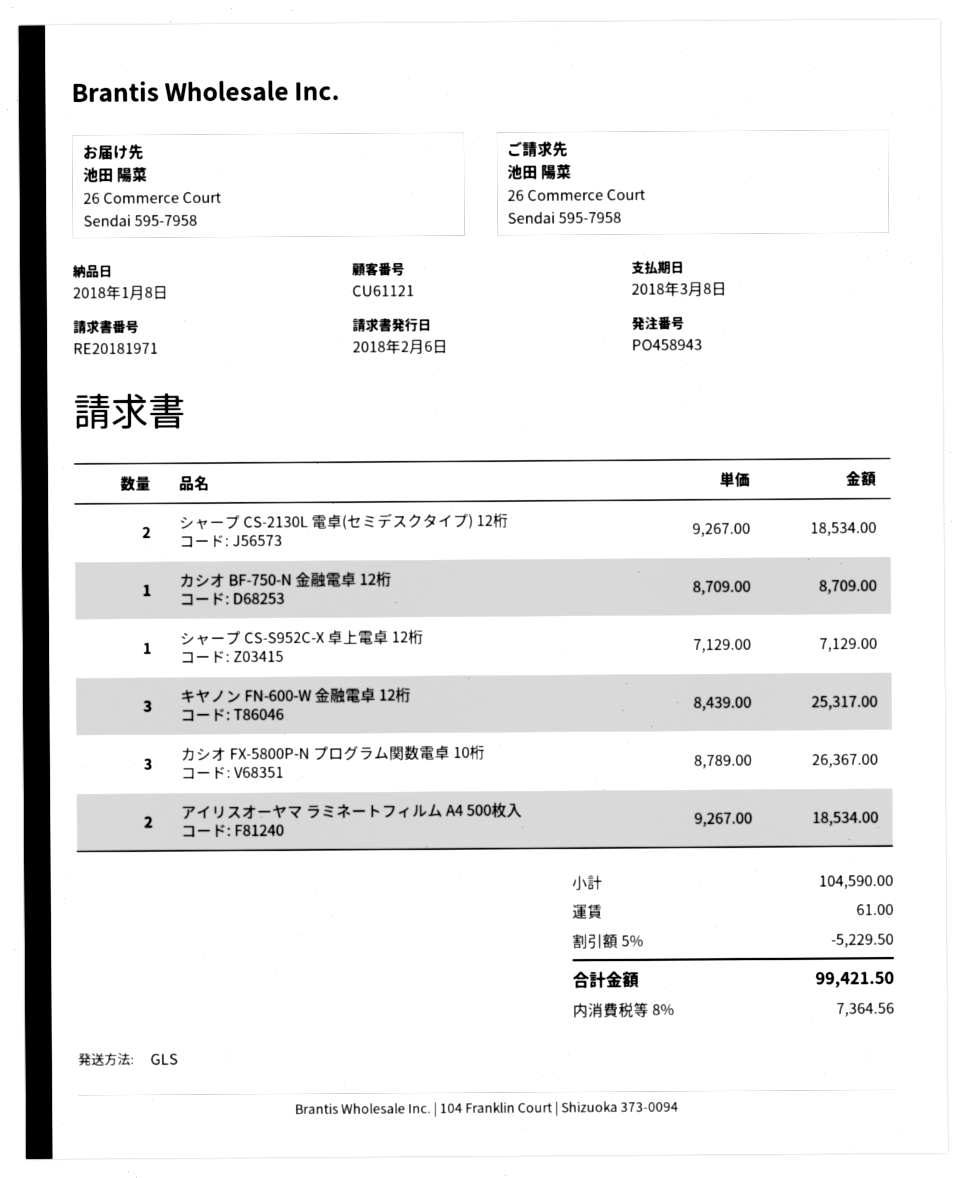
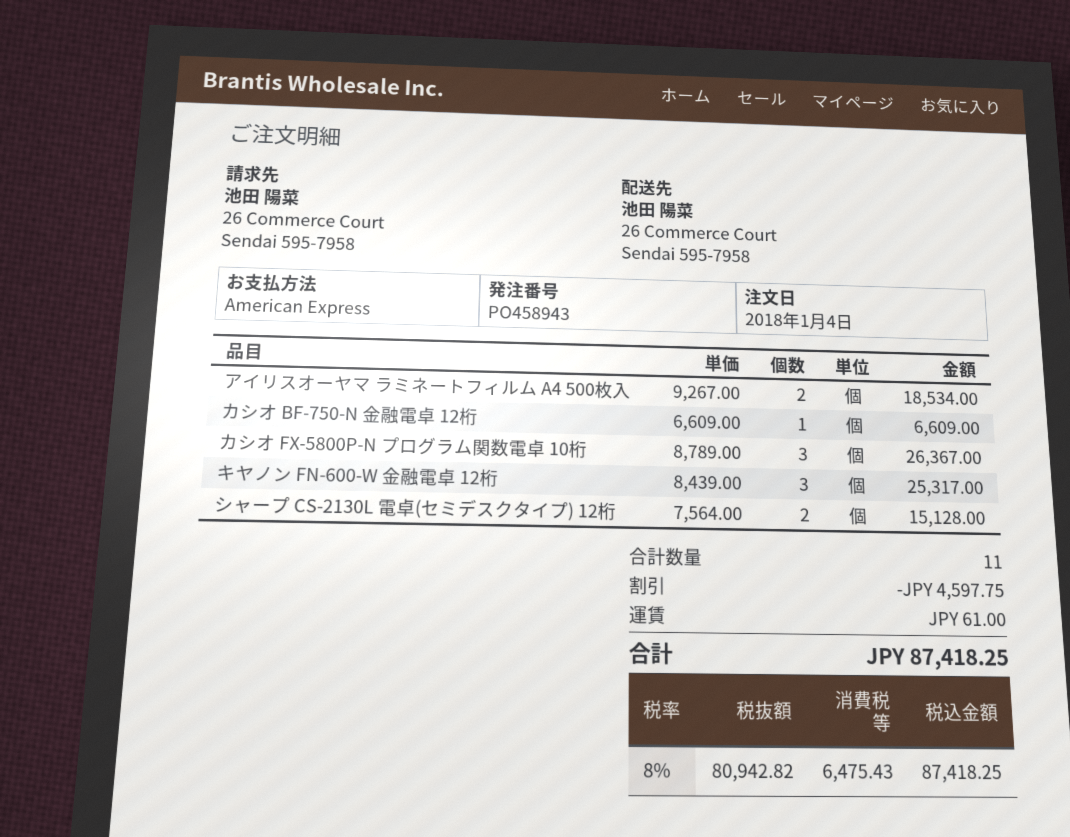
シャープ CS-2130L 電卓(セミデスクタイプ) 12桁: 2 x 9267.00 = 18534.00 -> 2 x 7564.00 = 15128.00
カシオ BF-750-N 金融電卓 12桁: 1 x 8709.00 = 8709.00 -> 1 x 6609.00 = 6609.00
シャープ CS-S952C-X 卓上電卓 12桁: 1 x 7129.00 = 7129.00 -> none
discount: 5229.50 -> 4597.75
tax: 8% = 7364.56 -> 8% = 6475.43
total: 99421.50 -> 87418.25

